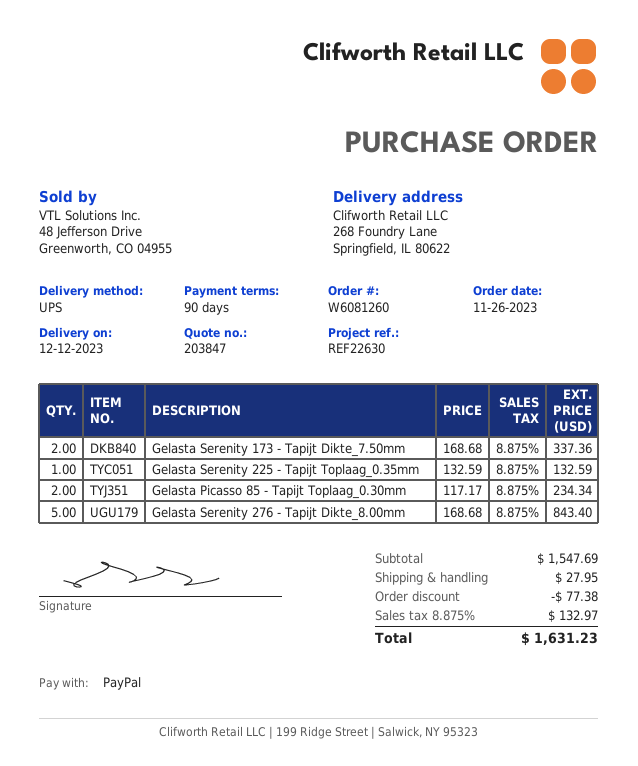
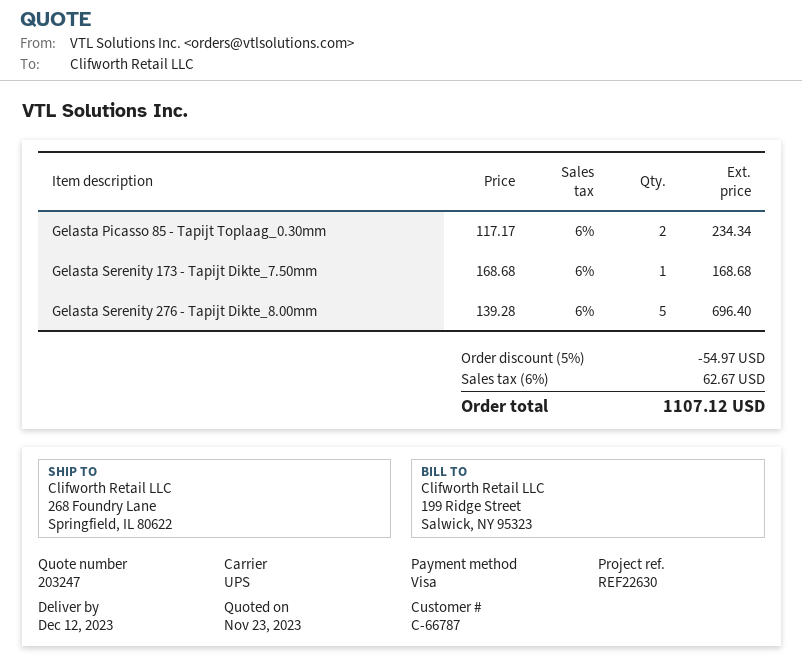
quote number: 203847 -> 203247
payment method: PayPal -> Visa
Gelasta Serenity 173 - Tapijt Dikte_7.50mm: 2 x 168.68 = 337.36 -> 1 x 168.68 = 168.68
Gelasta Serenity 225 - Tapijt Toplaag_0.35mm: 1 x 132.59 = 132.59 -> none
Gelasta Serenity 276 - Tapijt Dikte_8.00mm: 5 x 168.68 = 843.40 -> 5 x 139.28 = 696.40
discount: 77.38 -> 54.97
shipping: 27.95 -> none
tax: 8.875% = 132.97 -> 6% = 62.67
total: 1631.23 -> 1107.12

